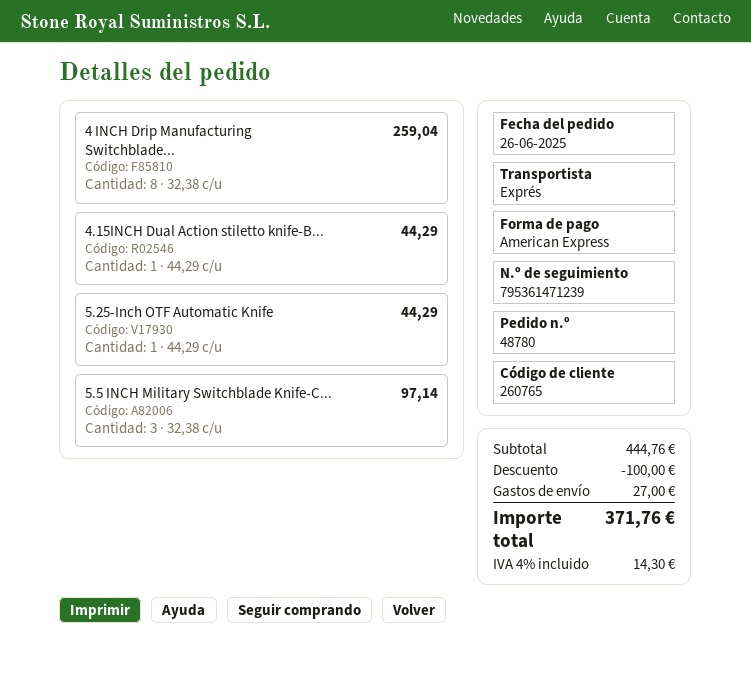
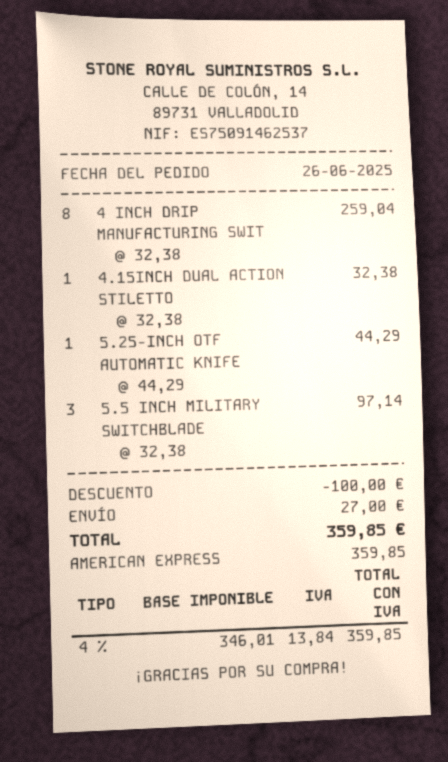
4.15INCH Dual Action stiletto knife-B...: 1 x 44.29 = 44.29 -> 1 x 32.38 = 32.38
tax: 4% = 14.30 -> 4% = 13.84
total: 371.76 -> 359.85

